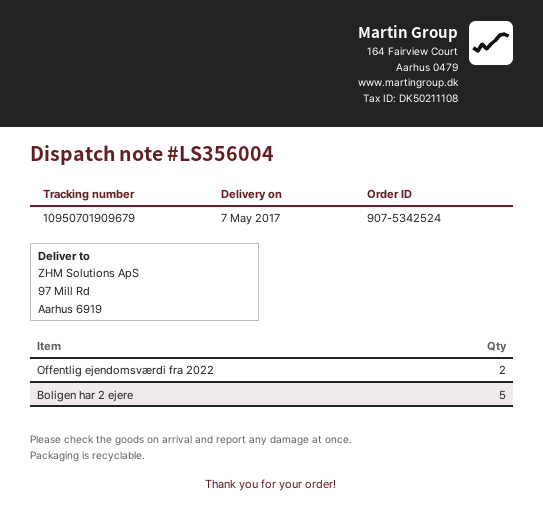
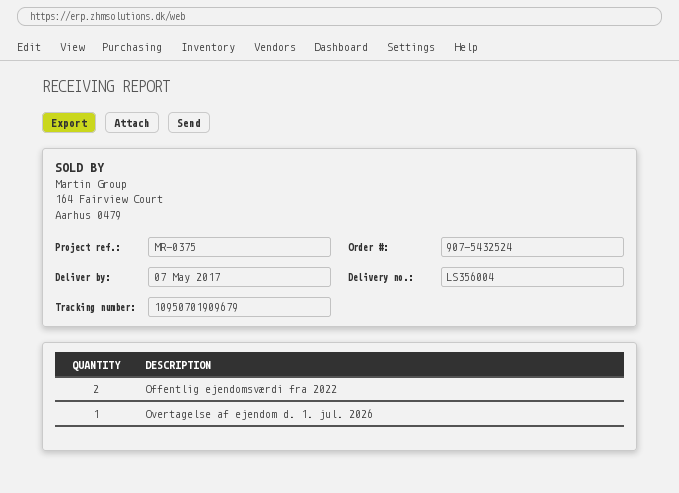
order number: 907-5342524 -> 907-5432524
Boligen har 2 ejere: 5 -> none
Overtagelse af ejendom d. 1. jul. 2026: none -> 1

